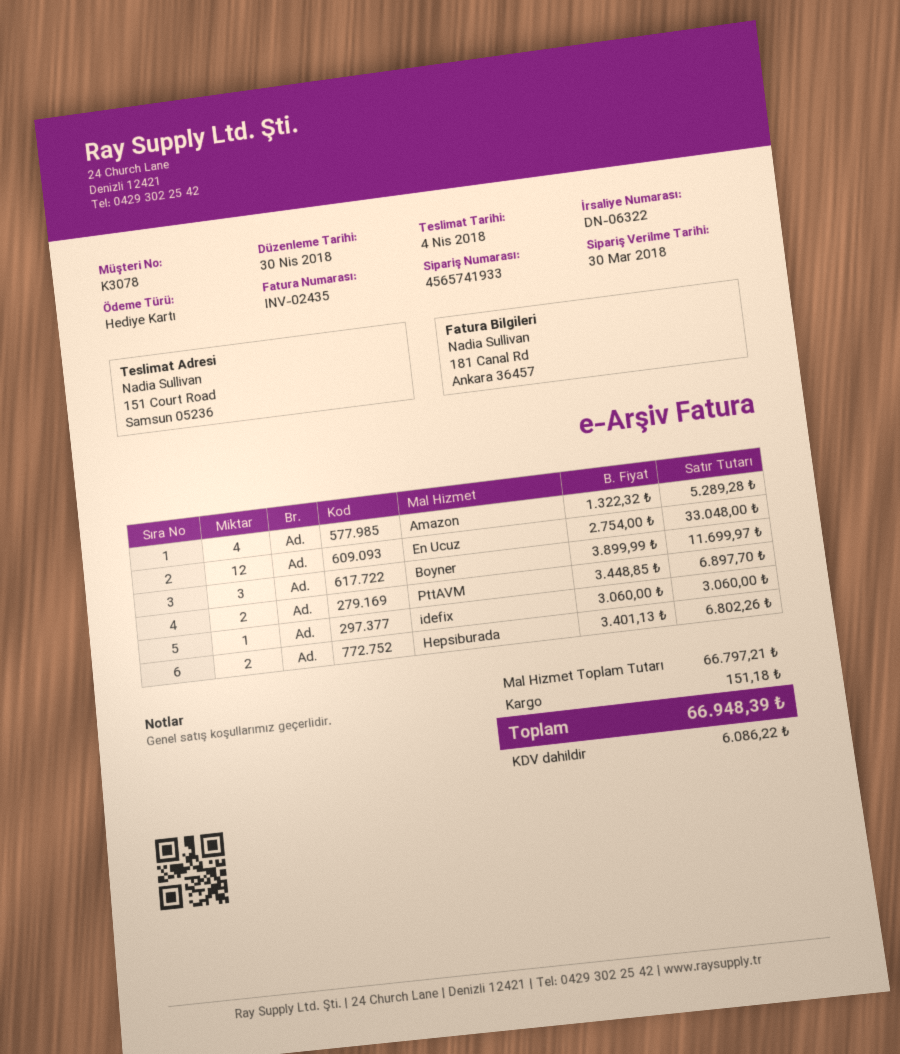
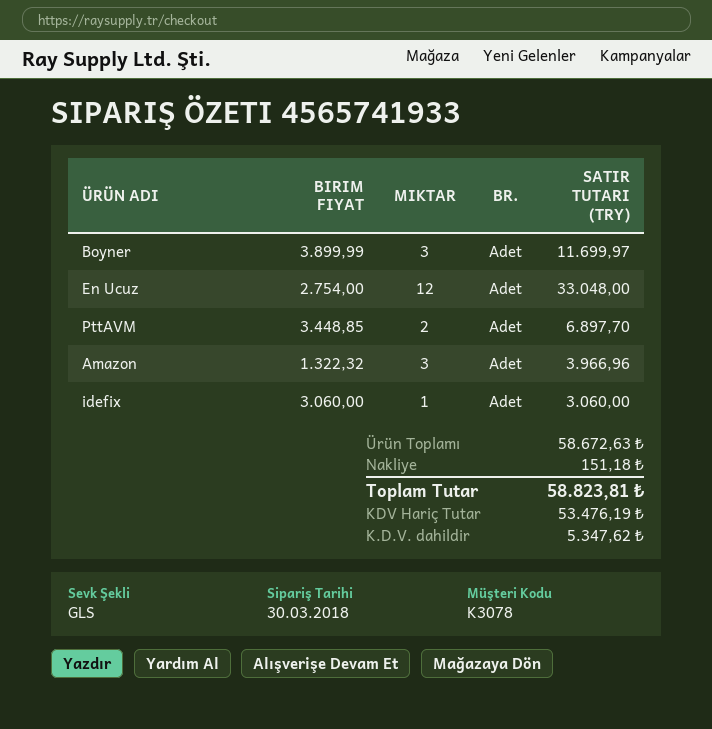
Amazon: 4 x 1322.32 = 5289.28 -> 3 x 1322.32 = 3966.96
Hepsiburada: 2 x 3401.13 = 6802.26 -> none
subtotal: 66797.21 -> 58672.63
tax: 6086.22 -> 5347.62
total: 66948.39 -> 58823.81

